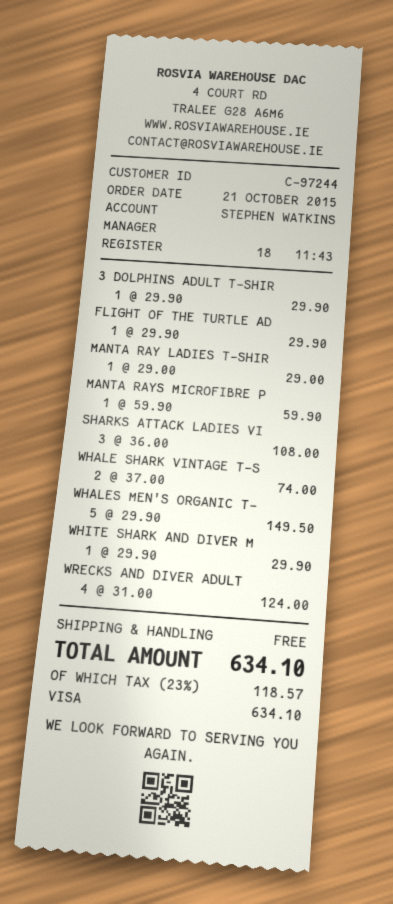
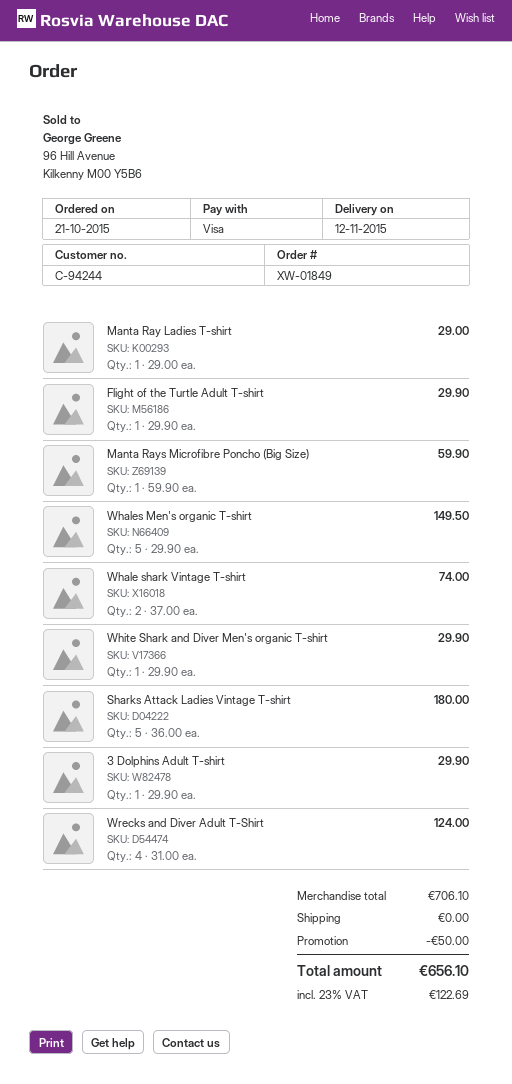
customer number: C-97244 -> C-94244
SHARKS ATTACK LADIES VI: 3 x 36.00 = 108.00 -> 5 x 36.00 = 180.00
discount: none -> 50.00
tax: 23% = 118.57 -> 23% = 122.69
total: 634.10 -> 656.10

